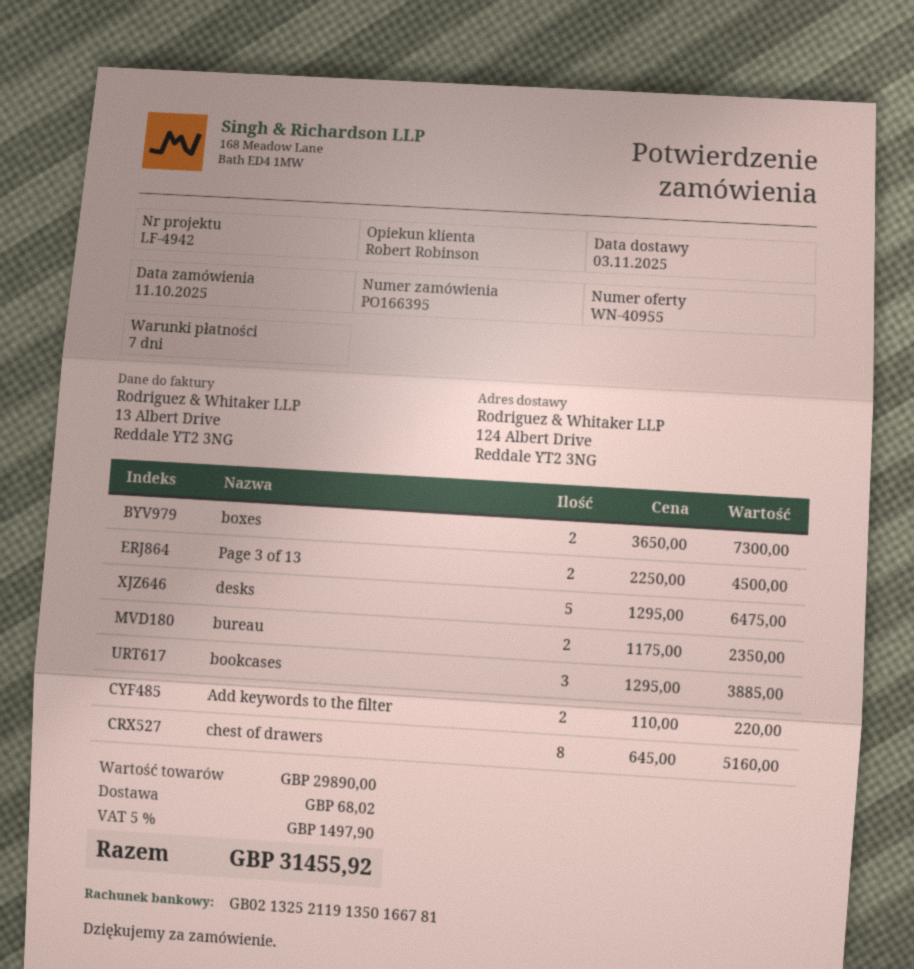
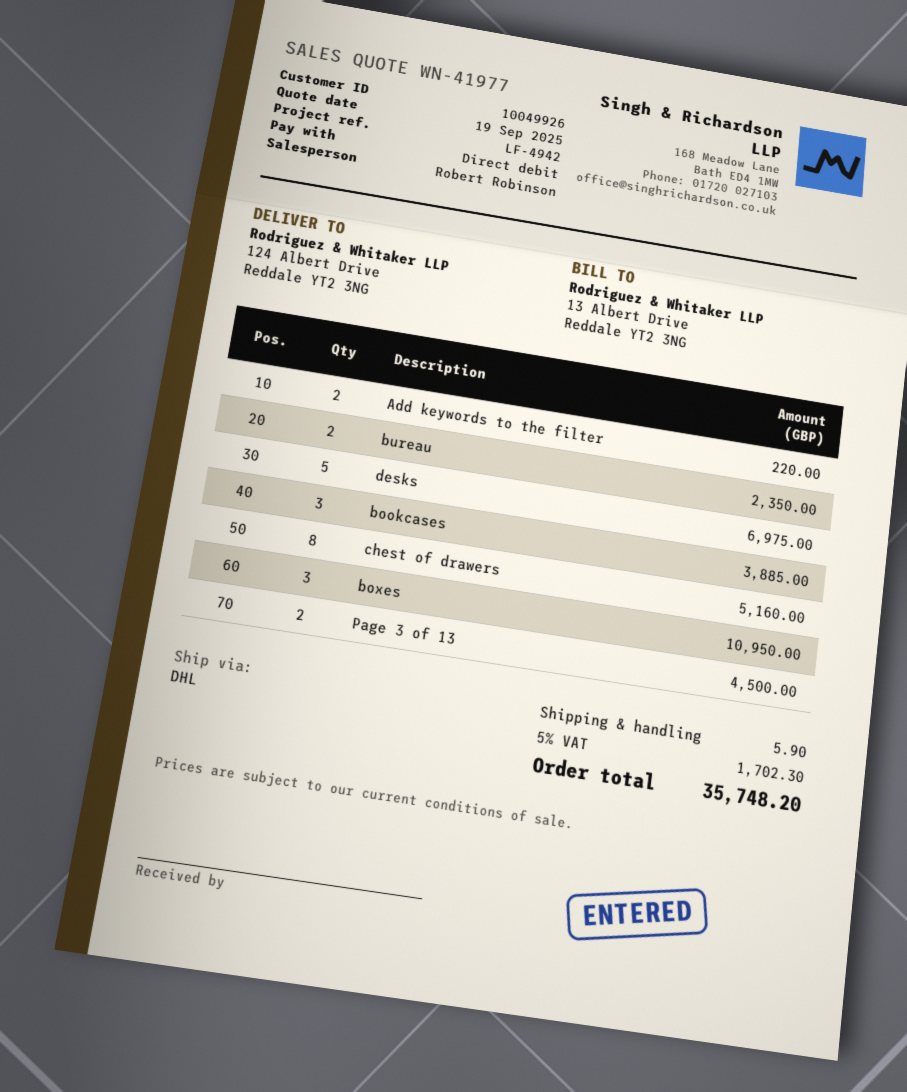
quote number: WN-40955 -> WN-41977
boxes: 2 for 7300.00 -> 3 for 10950.00
desks: 5 for 6475.00 -> 5 for 6975.00
shipping: 68.02 -> 5.90
tax: 5% = 1497.90 -> 5% = 1702.30
total: 31455.92 -> 35748.20

